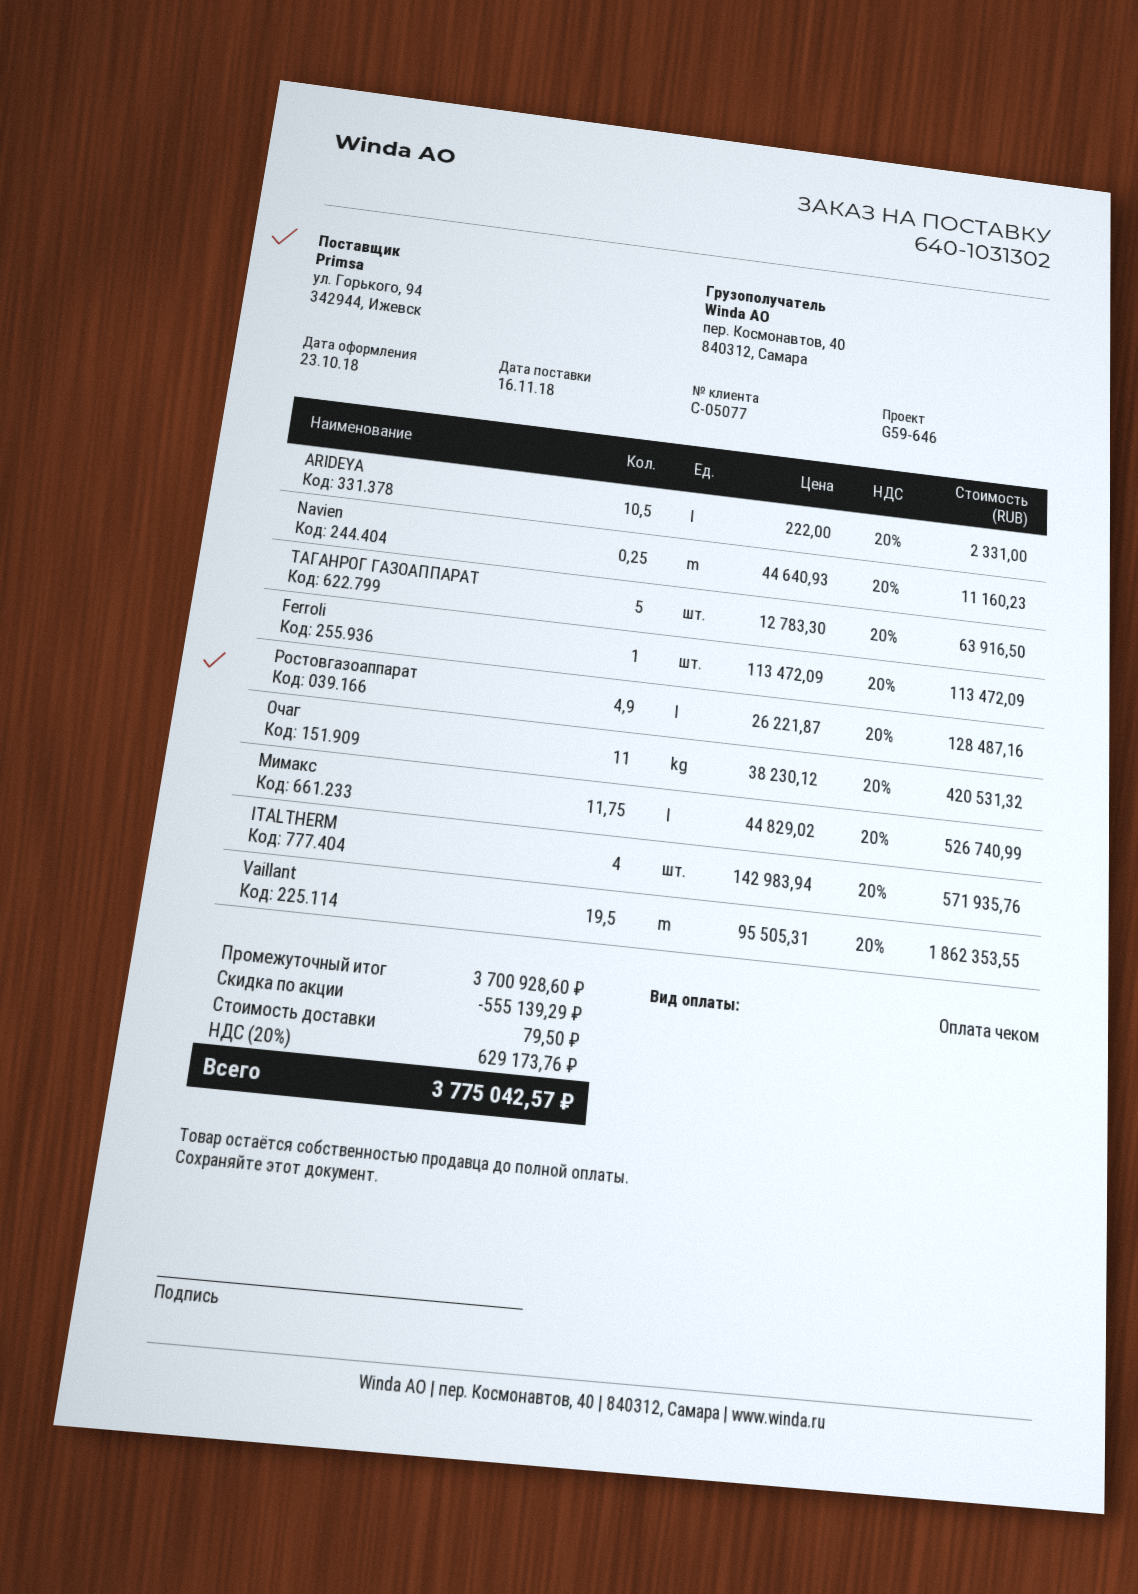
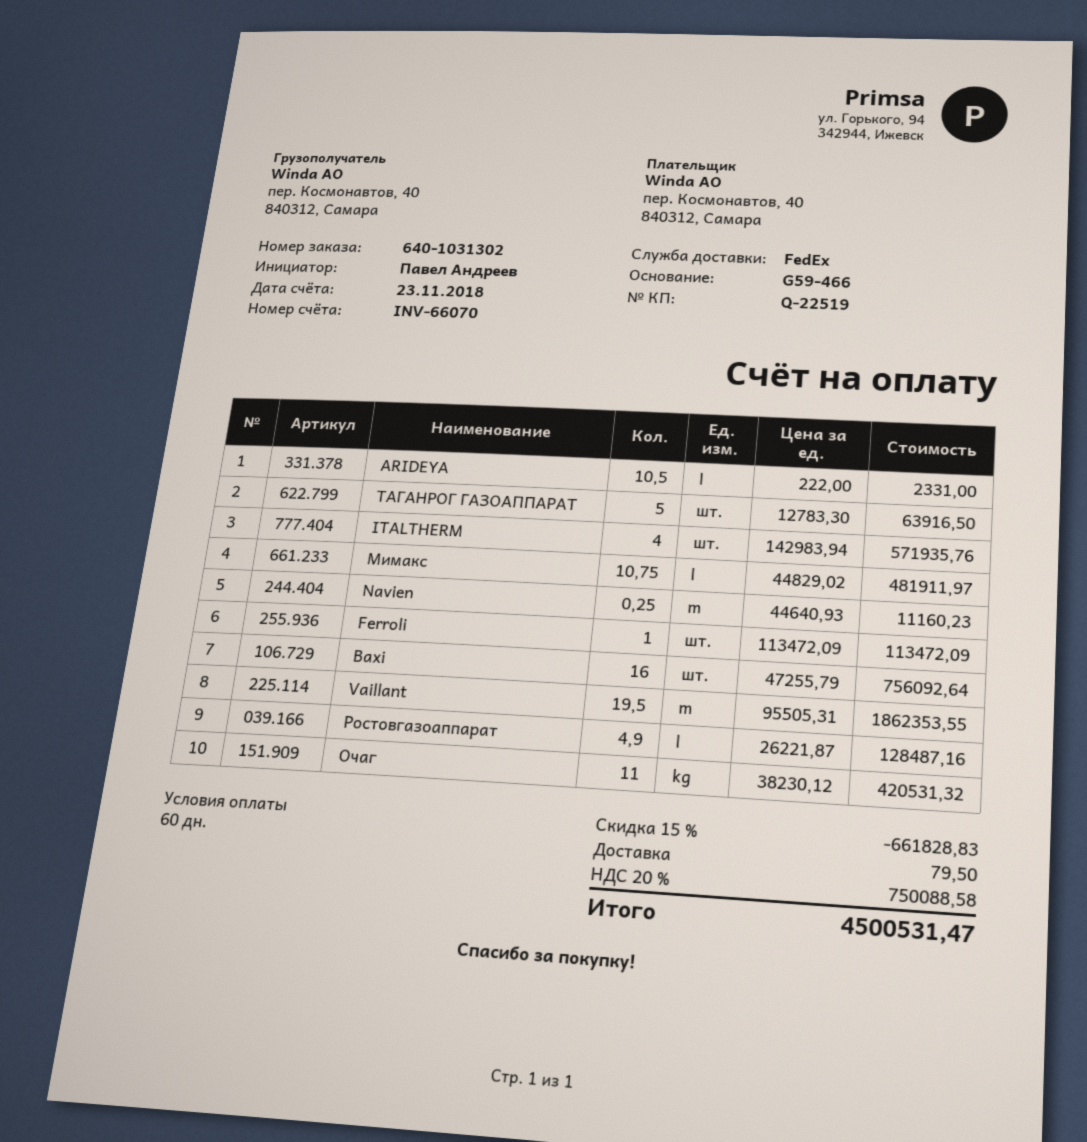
reference: G59-646 -> G59-466
Мимакс: 11.75 x 44829.02 = 526740.99 -> 10.75 x 44829.02 = 481911.97
Baxi: none -> 16 x 47255.79 = 756092.64
discount: 555139.29 -> 661828.83
tax: 20% = 629173.76 -> 20% = 750088.58
total: 3775042.57 -> 4500531.47

